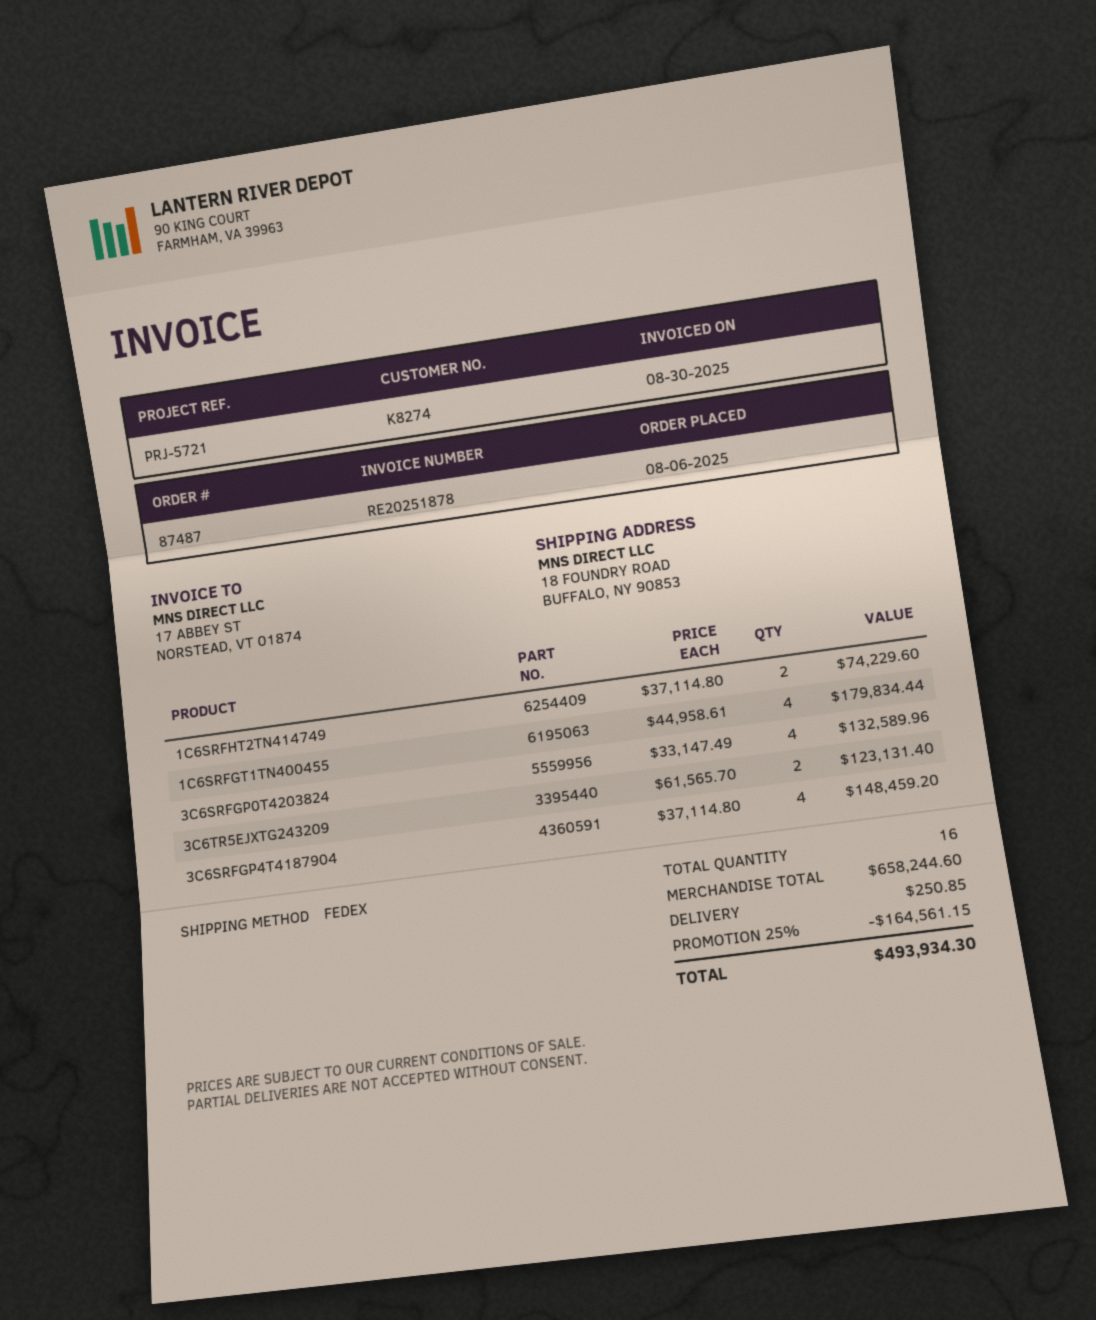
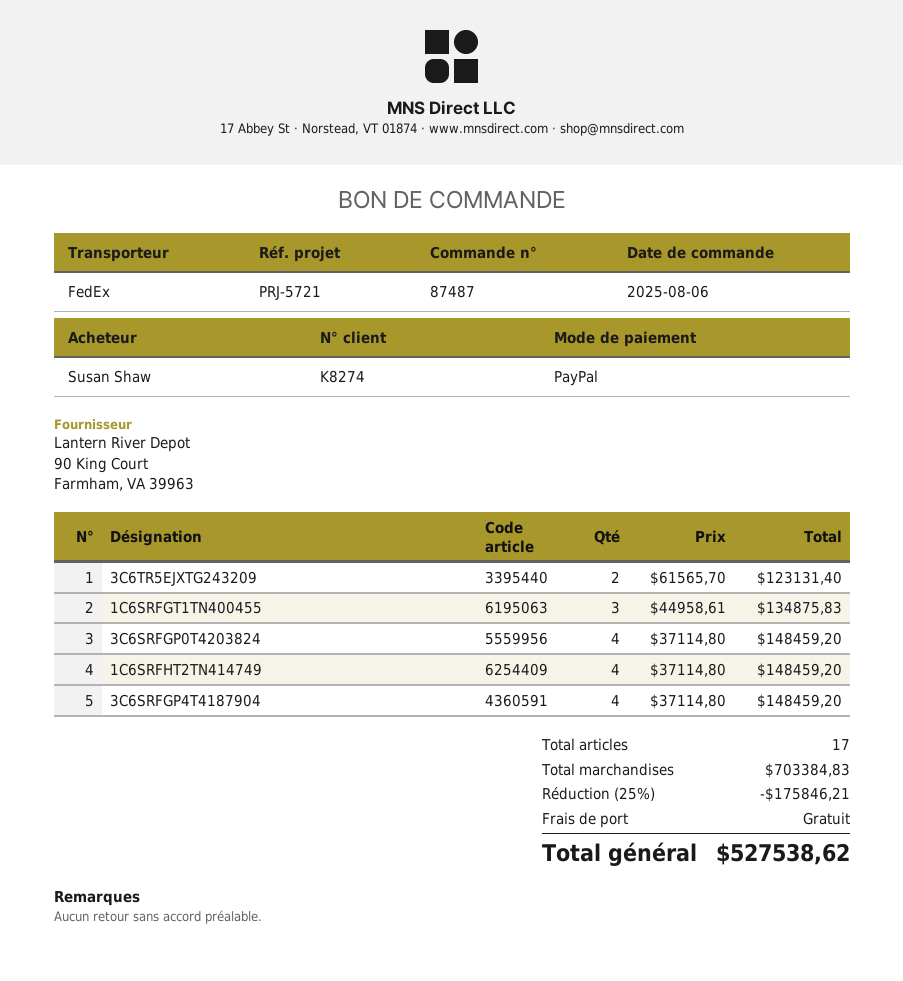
1C6SRFHT2TN414749: 2 x 37114.80 = 74229.60 -> 4 x 37114.80 = 148459.20
1C6SRFGT1TN400455: 4 x 44958.61 = 179834.44 -> 3 x 44958.61 = 134875.83
3C6SRFGP0T4203824: 4 x 33147.49 = 132589.96 -> 4 x 37114.80 = 148459.20
total quantity: 16 -> 17
subtotal: 658244.60 -> 703384.83
discount: 25% = 164561.15 -> 25% = 175846.21
shipping: 250.85 -> 0.00
total: 493934.30 -> 527538.62

